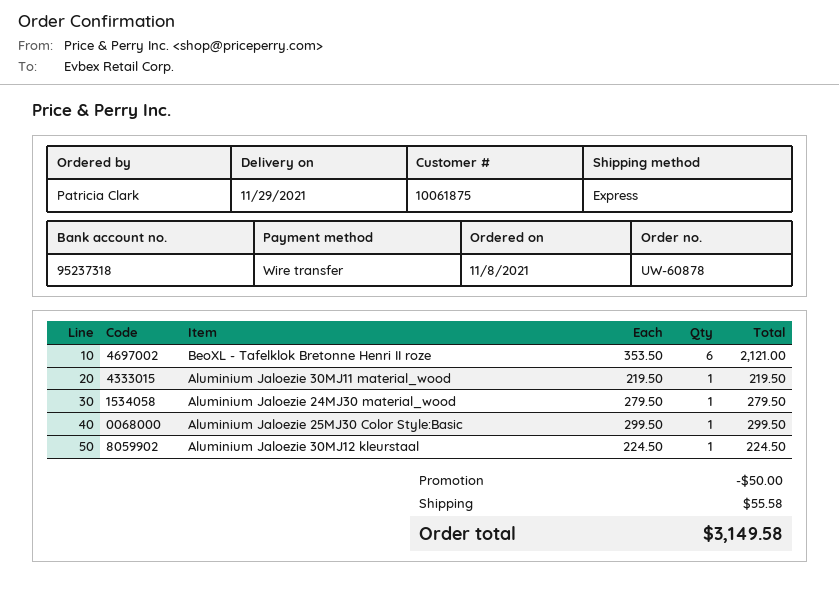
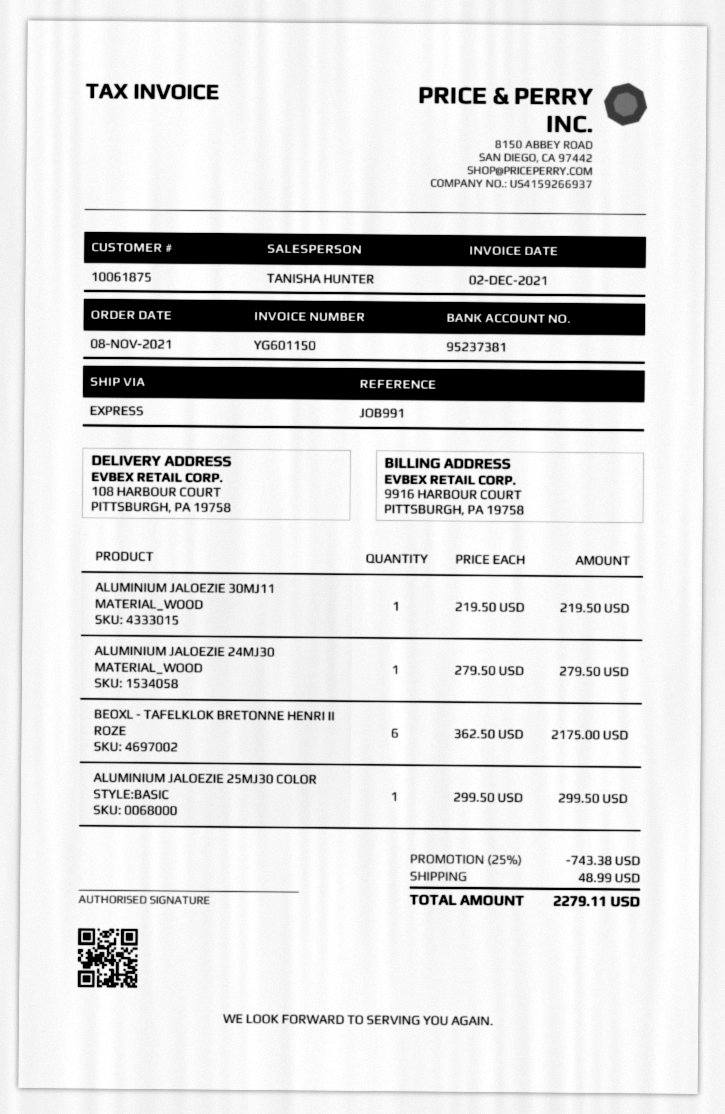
bank account: 95237318 -> 95237381
BeoXL - Tafelklok Bretonne Henri II roze: 6 x 353.50 = 2121.00 -> 6 x 362.50 = 2175.00
Aluminium Jaloezie 30MJ12 kleurstaal: 1 x 224.50 = 224.50 -> none
discount: 50.00 -> 743.38
shipping: 55.58 -> 48.99
total: 3149.58 -> 2279.11

